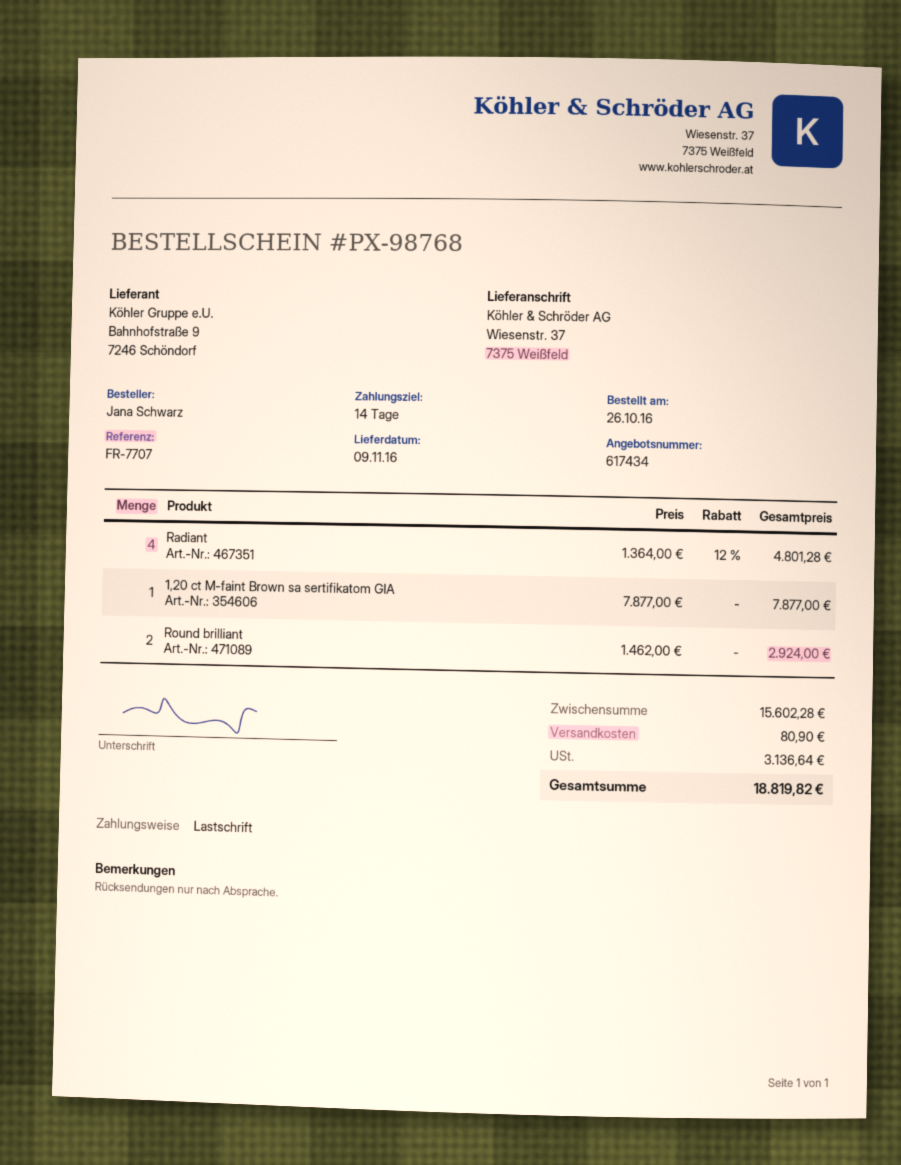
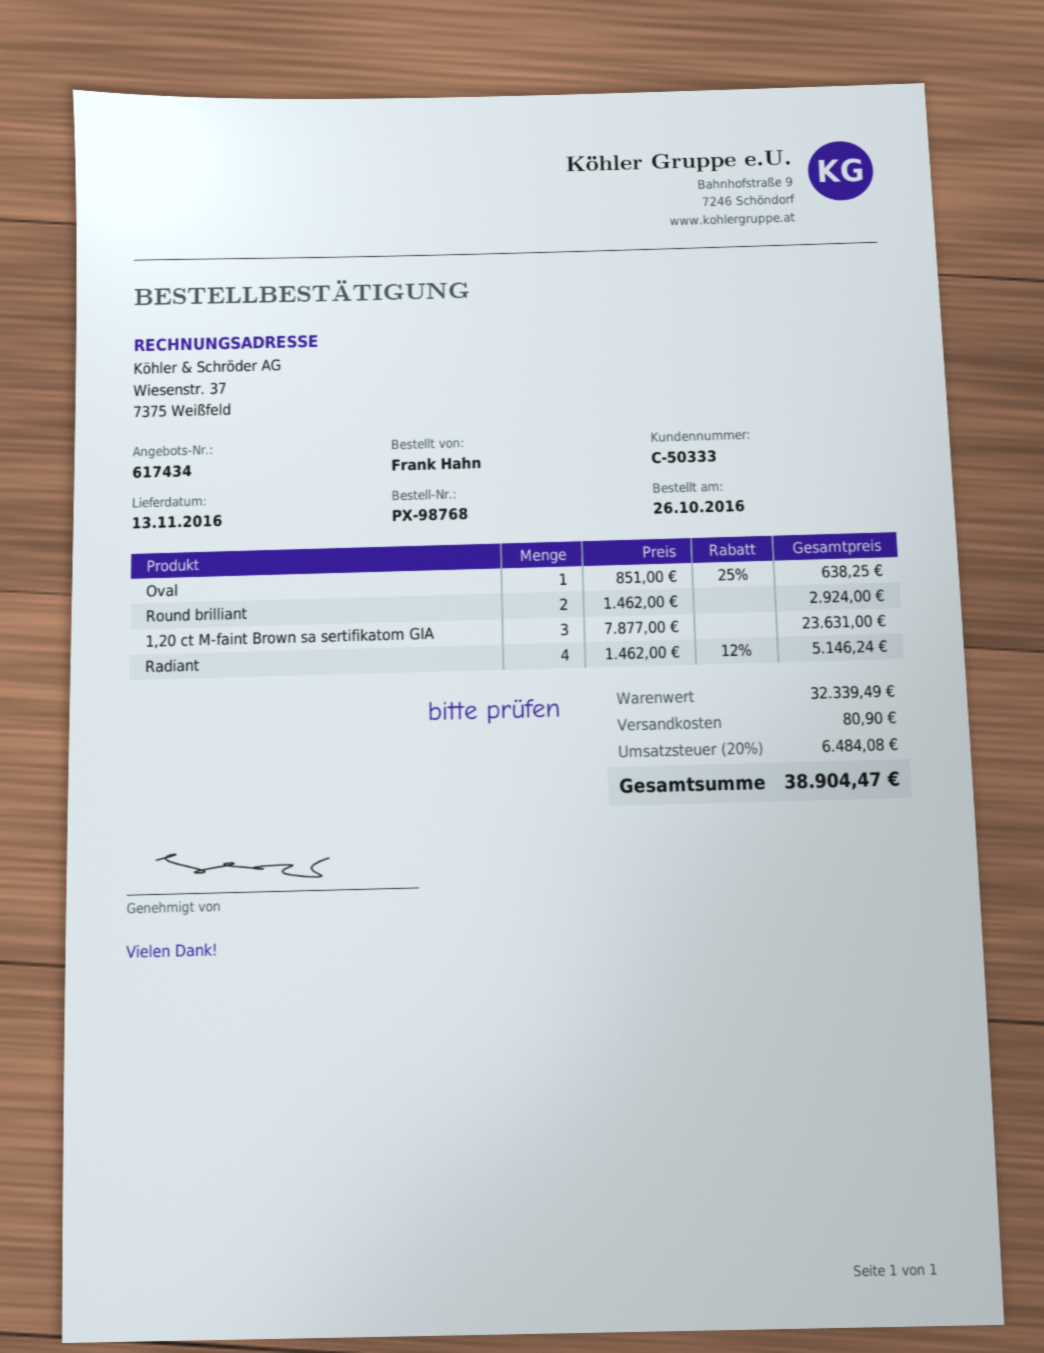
delivery date: 2016-11-09 -> 2016-11-13
ordered by: Jana Schwarz -> Frank Hahn
Radiant: 4 x 1364.00 - 12% = 4801.28 -> 4 x 1462.00 - 12% = 5146.24
1,20 ct M-faint Brown sa sertifikatom GIA: 1 x 7877.00 = 7877.00 -> 3 x 7877.00 = 23631.00
Oval: none -> 1 x 851.00 - 25% = 638.25
subtotal: 15602.28 -> 32339.49
tax: 3136.64 -> 6484.08
total: 18819.82 -> 38904.47

